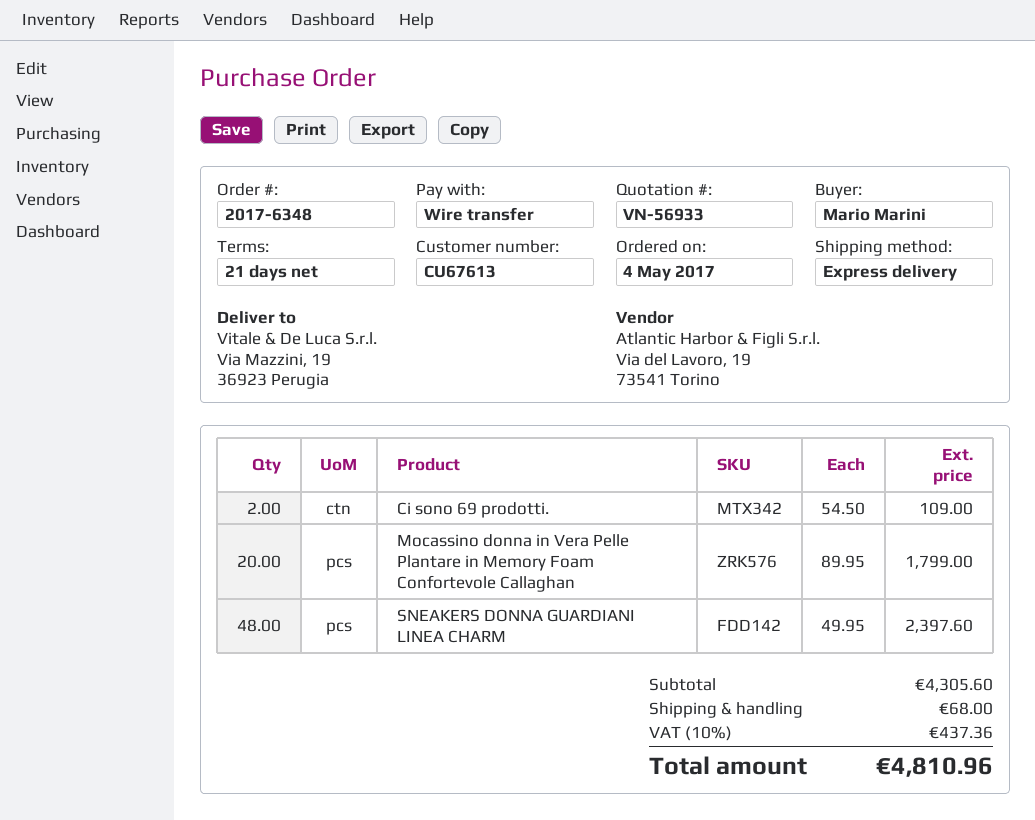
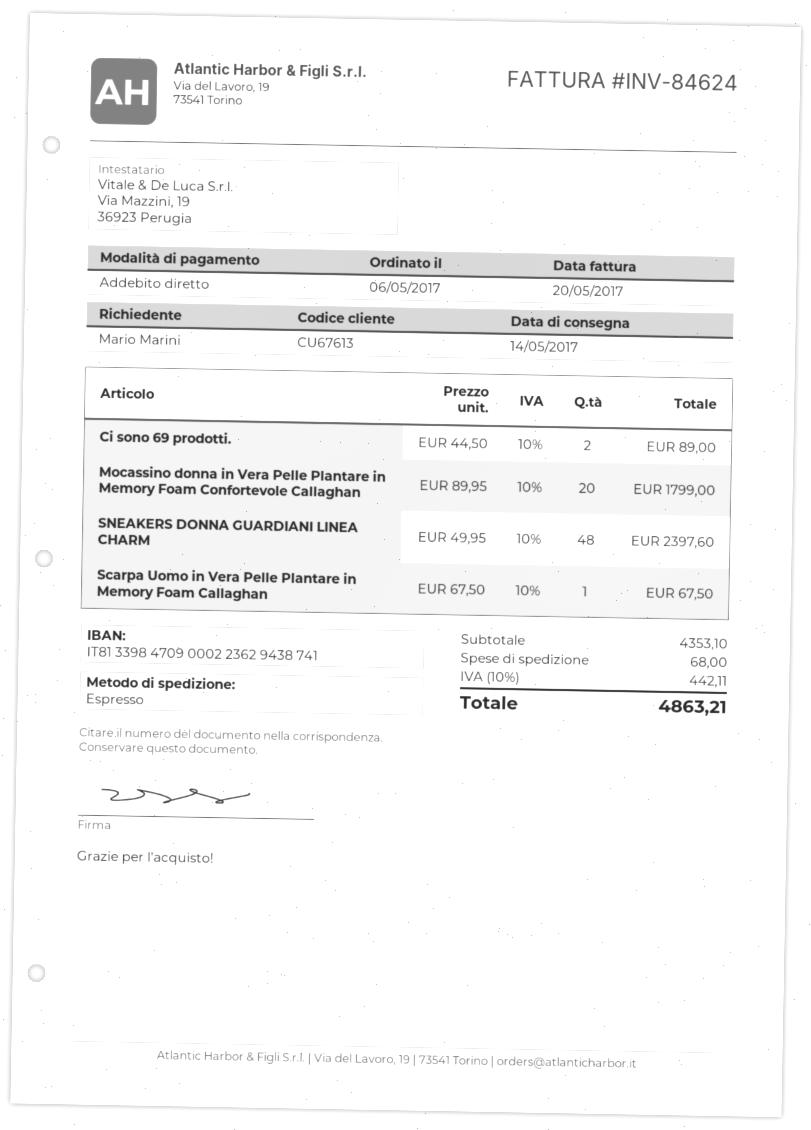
order date: 2017-05-04 -> 2017-05-06
payment method: bank transfer -> direct debit
Ci sono 69 prodotti.: 2 x 54.50 = 109.00 -> 2 x 44.50 = 89.00
Scarpa Uomo in Vera Pelle Plantare in Memory Foam Callaghan: none -> 1 x 67.50 = 67.50
subtotal: 4305.60 -> 4353.10
tax: 10% = 437.36 -> 10% = 442.11
total: 4810.96 -> 4863.21

